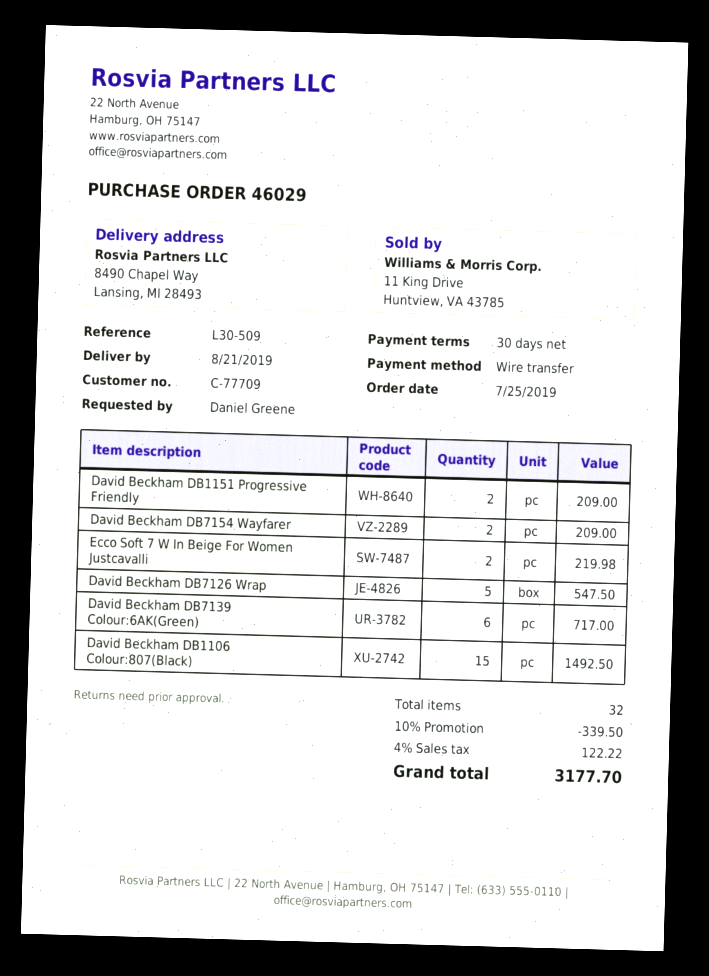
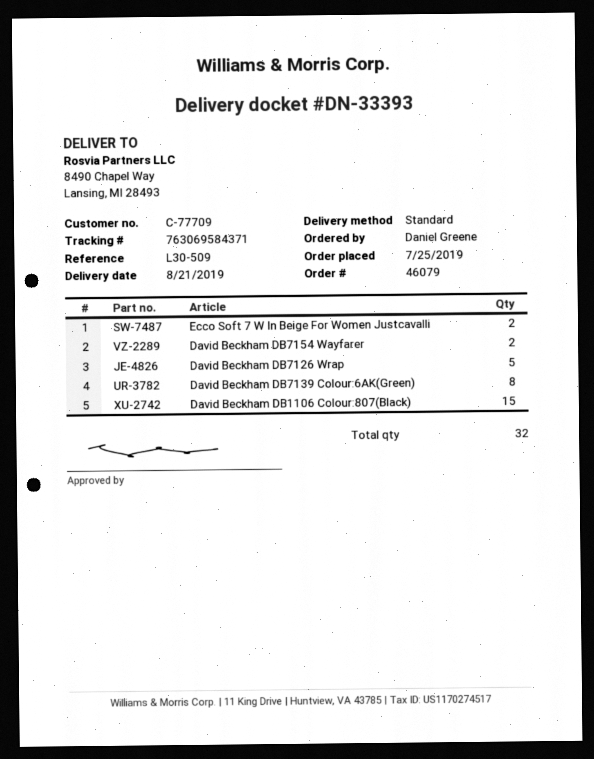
order number: 46029 -> 46079
David Beckham DB1151 Progressive Friendly: 2 -> none
David Beckham DB7139 Colour:6AK(Green): 6 -> 8

